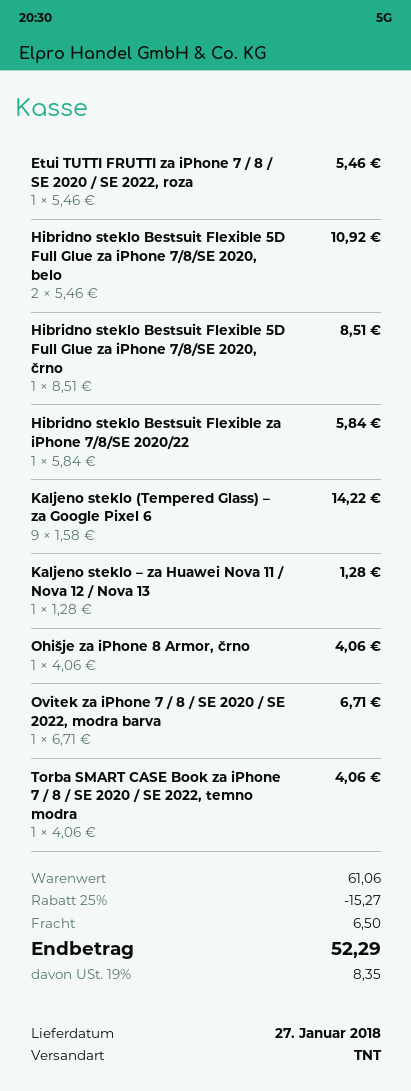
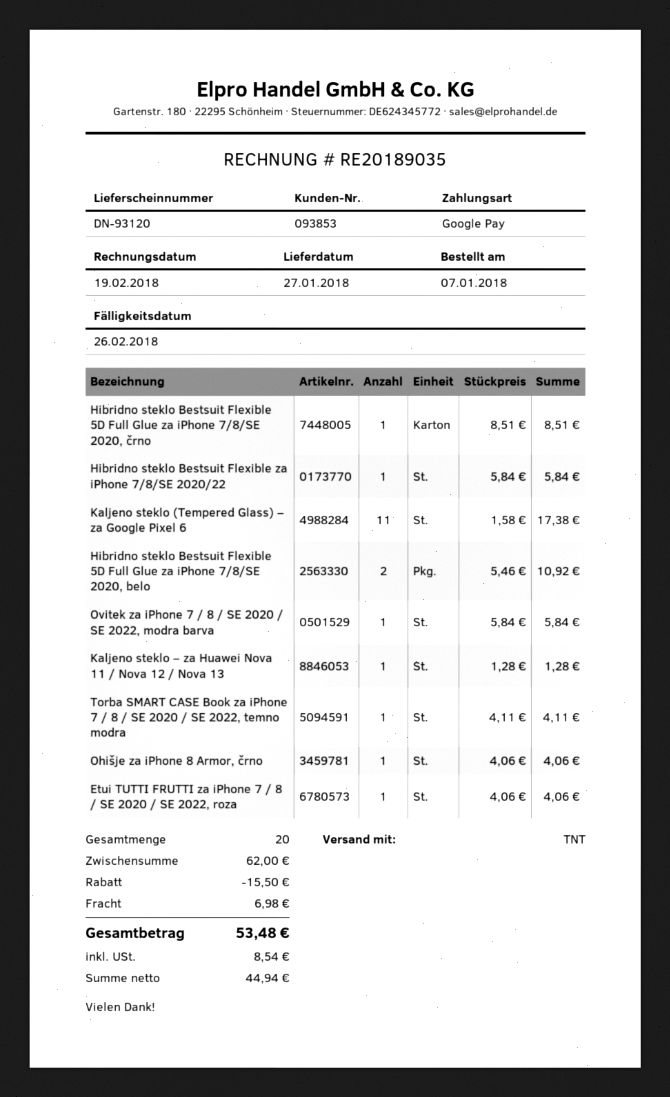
Etui TUTTI FRUTTI za iPhone 7 / 8 / SE 2020 / SE 2022, roza: 1 x 5.46 = 5.46 -> 1 x 4.06 = 4.06
Kaljeno steklo (Tempered Glass) – za Google Pixel 6: 9 x 1.58 = 14.22 -> 11 x 1.58 = 17.38
Ovitek za iPhone 7 / 8 / SE 2020 / SE 2022, modra barva: 1 x 6.71 = 6.71 -> 1 x 5.84 = 5.84
Torba SMART CASE Book za iPhone 7 / 8 / SE 2020 / SE 2022, temno modra: 1 x 4.06 = 4.06 -> 1 x 4.11 = 4.11
subtotal: 61.06 -> 62.00
discount: 15.27 -> 15.50
shipping: 6.50 -> 6.98
tax: 8.35 -> 8.54
total: 52.29 -> 53.48

